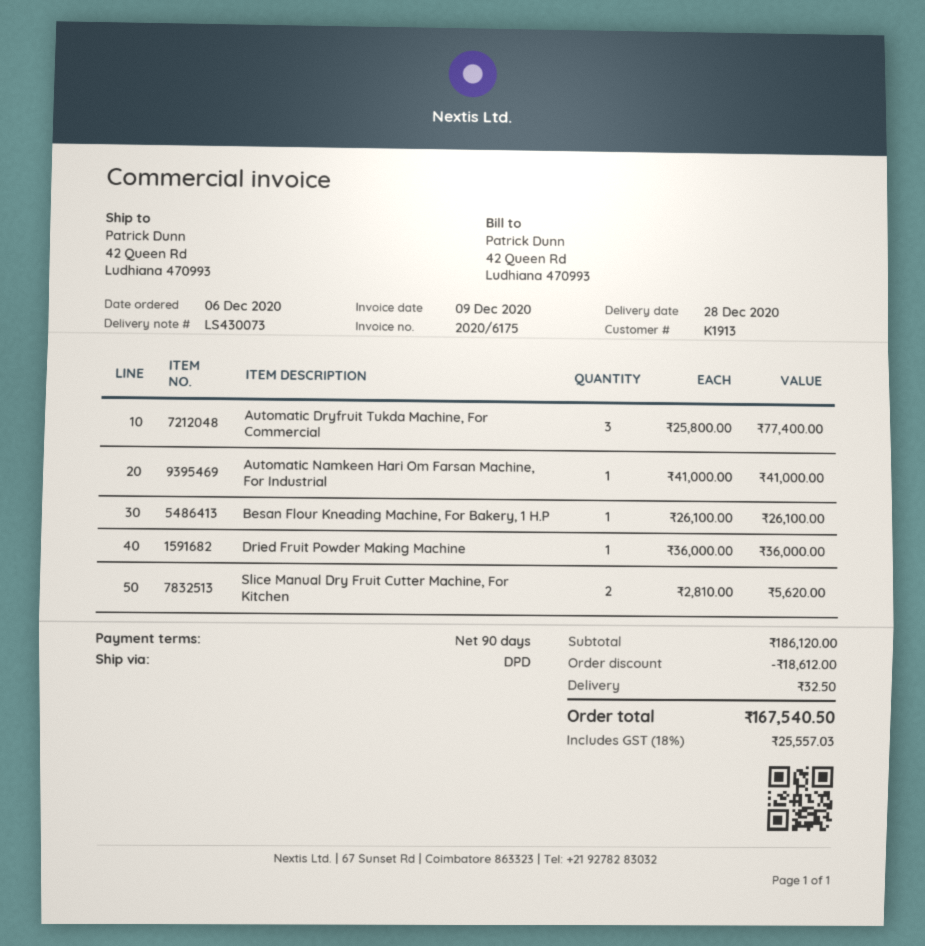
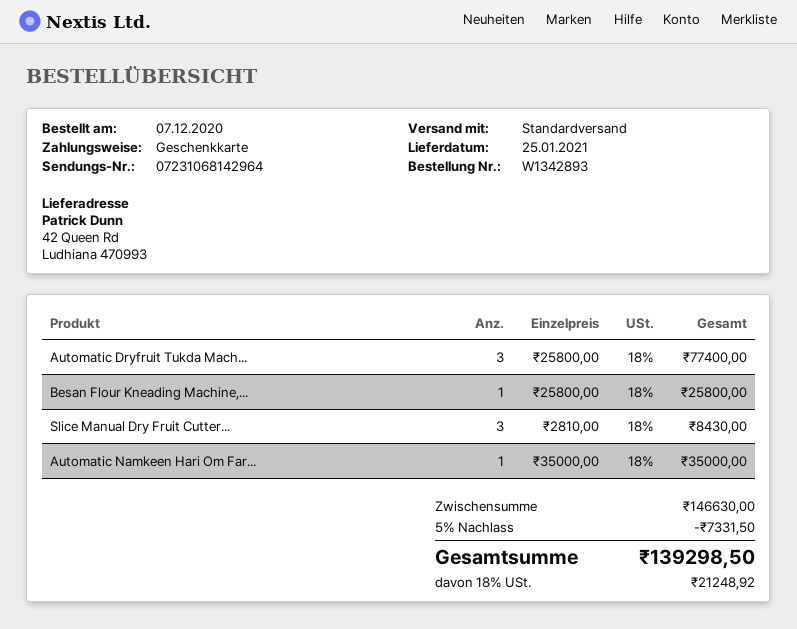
order date: 2020-12-06 -> 2020-12-07
delivery date: 2020-12-28 -> 2021-01-25
shipping method: DPD -> standard
Automatic Namkeen Hari Om Farsan Machine, For Industrial: 1 x 41000.00 = 41000.00 -> 1 x 35000.00 = 35000.00
Besan Flour Kneading Machine, For Bakery, 1 H.P: 1 x 26100.00 = 26100.00 -> 1 x 25800.00 = 25800.00
Dried Fruit Powder Making Machine: 1 x 36000.00 = 36000.00 -> none
Slice Manual Dry Fruit Cutter Machine, For Kitchen: 2 x 2810.00 = 5620.00 -> 3 x 2810.00 = 8430.00
subtotal: 186120.00 -> 146630.00
discount: 18612.00 -> 7331.50
shipping: 32.50 -> none
tax: 18% = 25557.03 -> 18% = 21248.92
total: 167540.50 -> 139298.50

